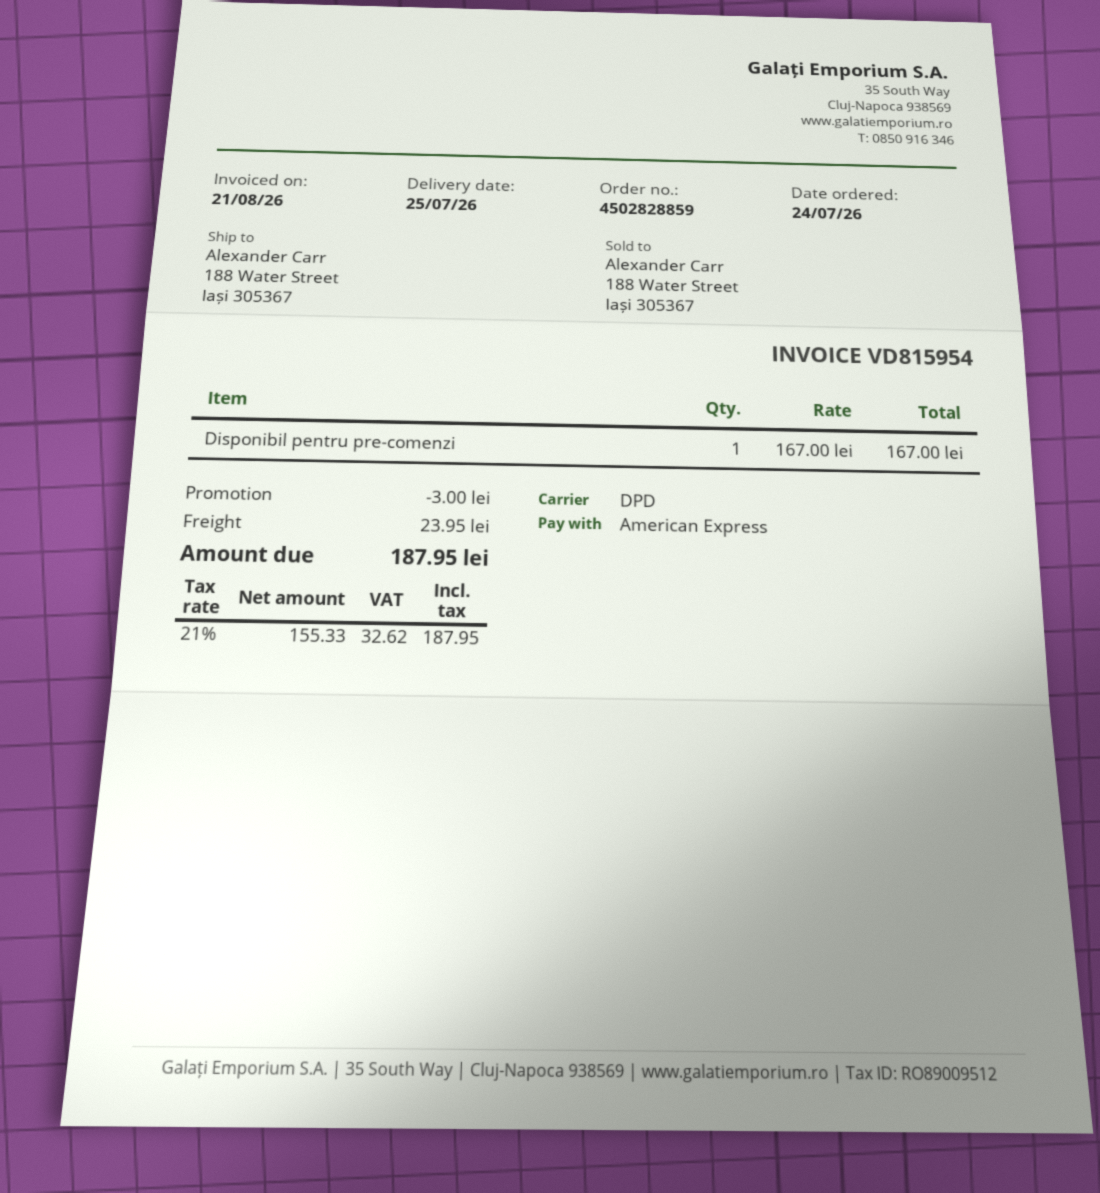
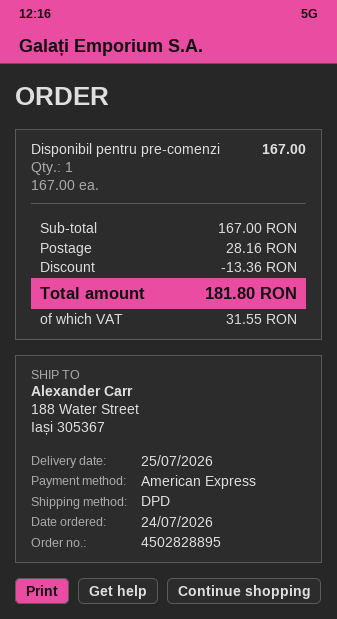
order number: 4502828859 -> 4502828895
discount: 3.00 -> 13.36
shipping: 23.95 -> 28.16
tax: 32.62 -> 31.55
total: 187.95 -> 181.80

